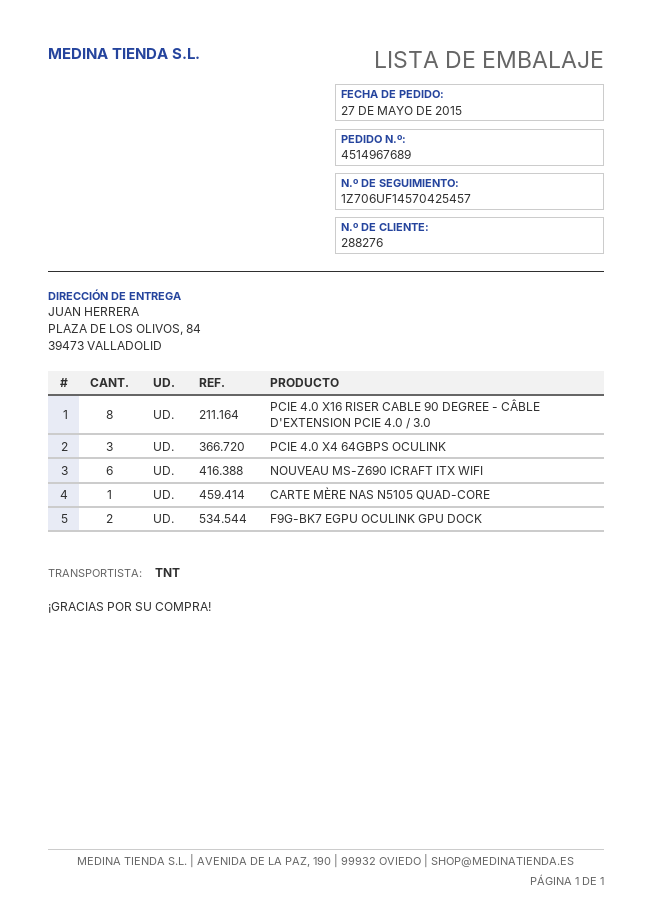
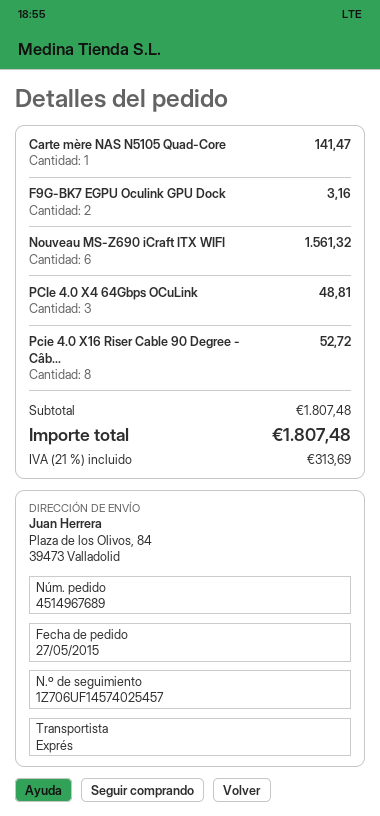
shipping method: TNT -> express
tracking number: 1Z706UF14570425457 -> 1Z706UF14574025457

